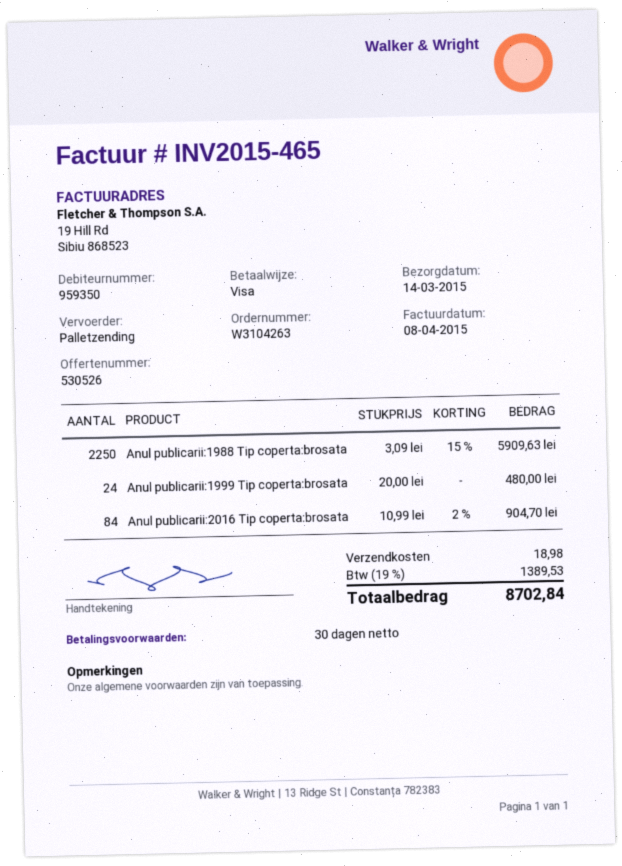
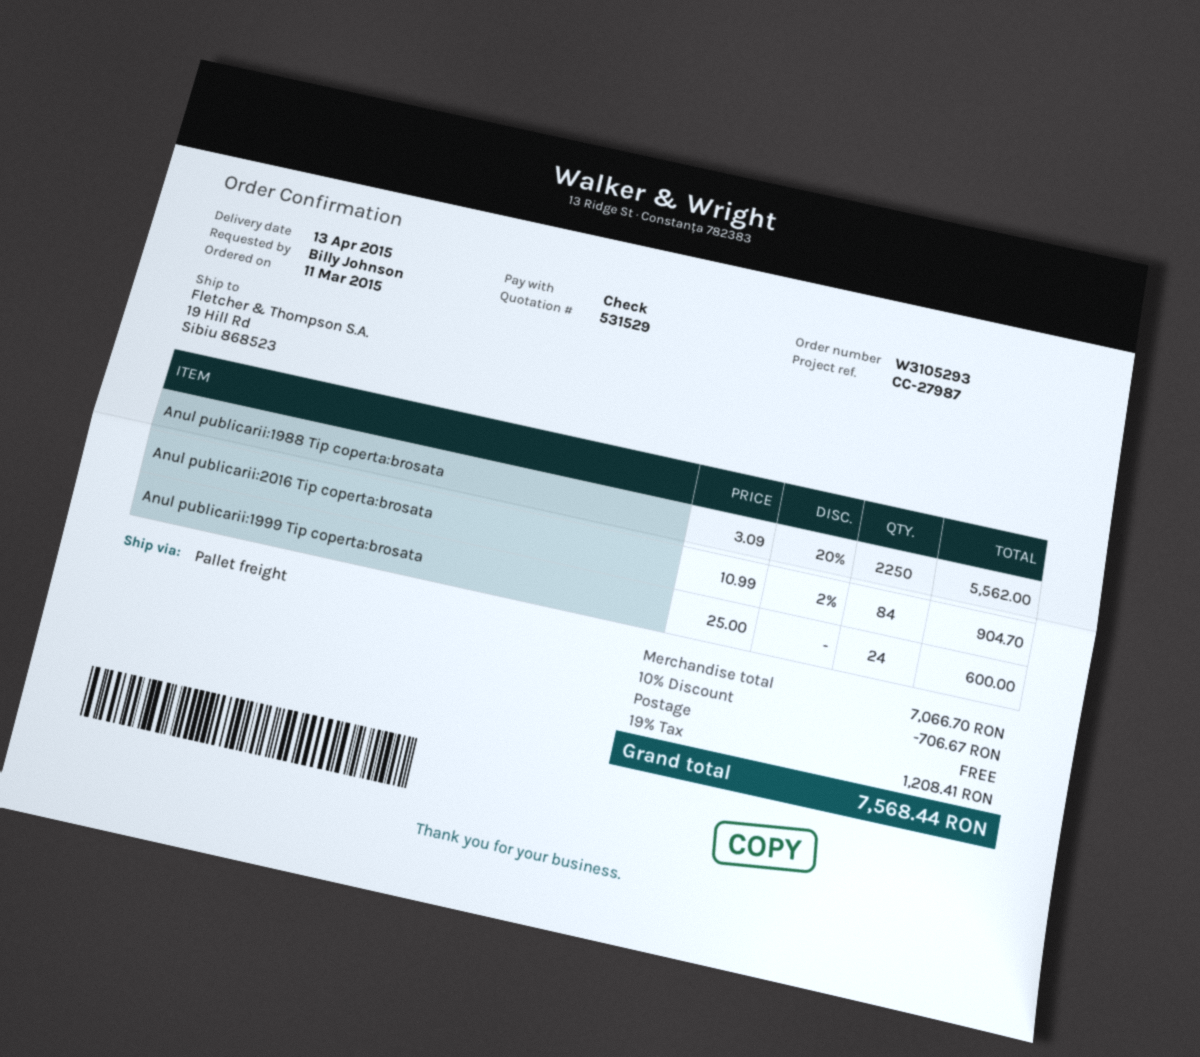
quote number: 530526 -> 531529
order number: W3104263 -> W3105293
delivery date: 2015-03-14 -> 2015-04-13
payment method: Visa -> cheque
Anul publicarii:1988 Tip coperta:brosata: 2250 x 3.09 - 15% = 5909.63 -> 2250 x 3.09 - 20% = 5562.00
Anul publicarii:1999 Tip coperta:brosata: 24 x 20.00 = 480.00 -> 24 x 25.00 = 600.00
discount: none -> 10% = 706.67
shipping: 18.98 -> 0.00
tax: 19% = 1389.53 -> 19% = 1208.41
total: 8702.84 -> 7568.44

